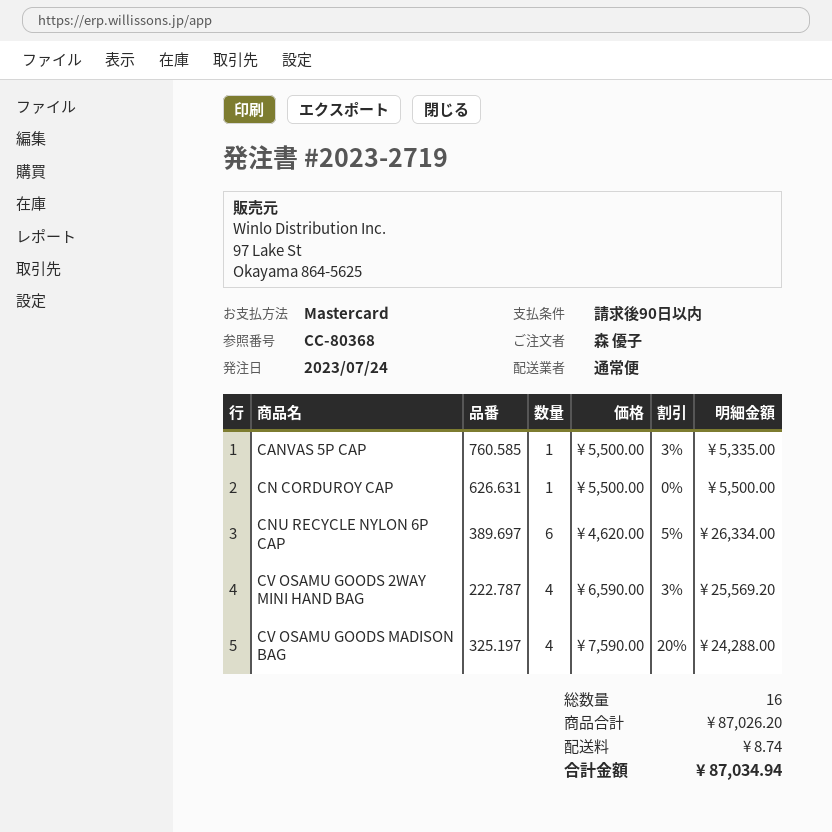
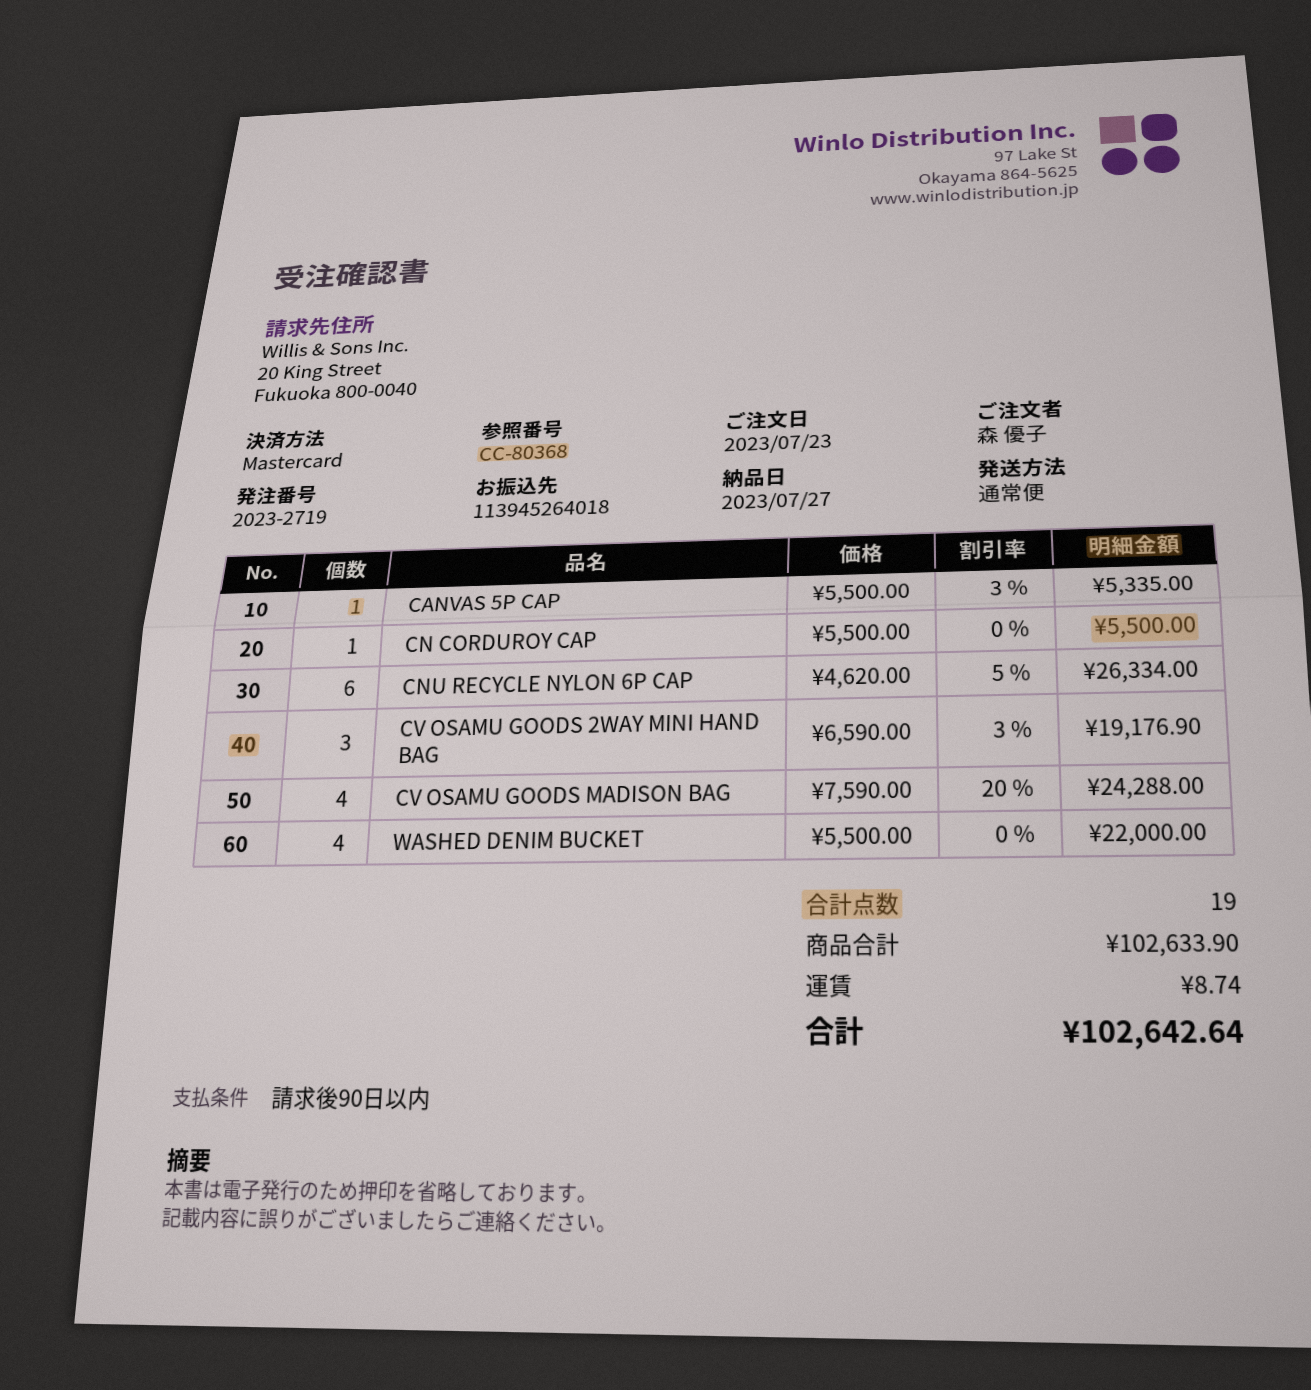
order date: 2023-07-24 -> 2023-07-23
CV OSAMU GOODS 2WAY MINI HAND BAG: 4 x 6590.00 - 3% = 25569.20 -> 3 x 6590.00 - 3% = 19176.90
WASHED DENIM BUCKET: none -> 4 x 5500.00 = 22000.00
total quantity: 16 -> 19
subtotal: 87026.20 -> 102633.90
total: 87034.94 -> 102642.64

